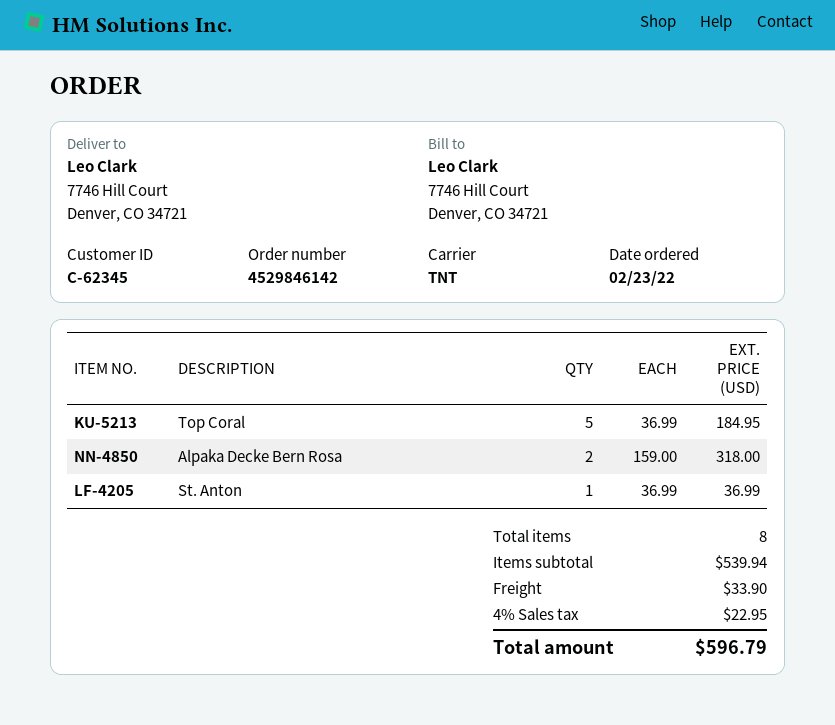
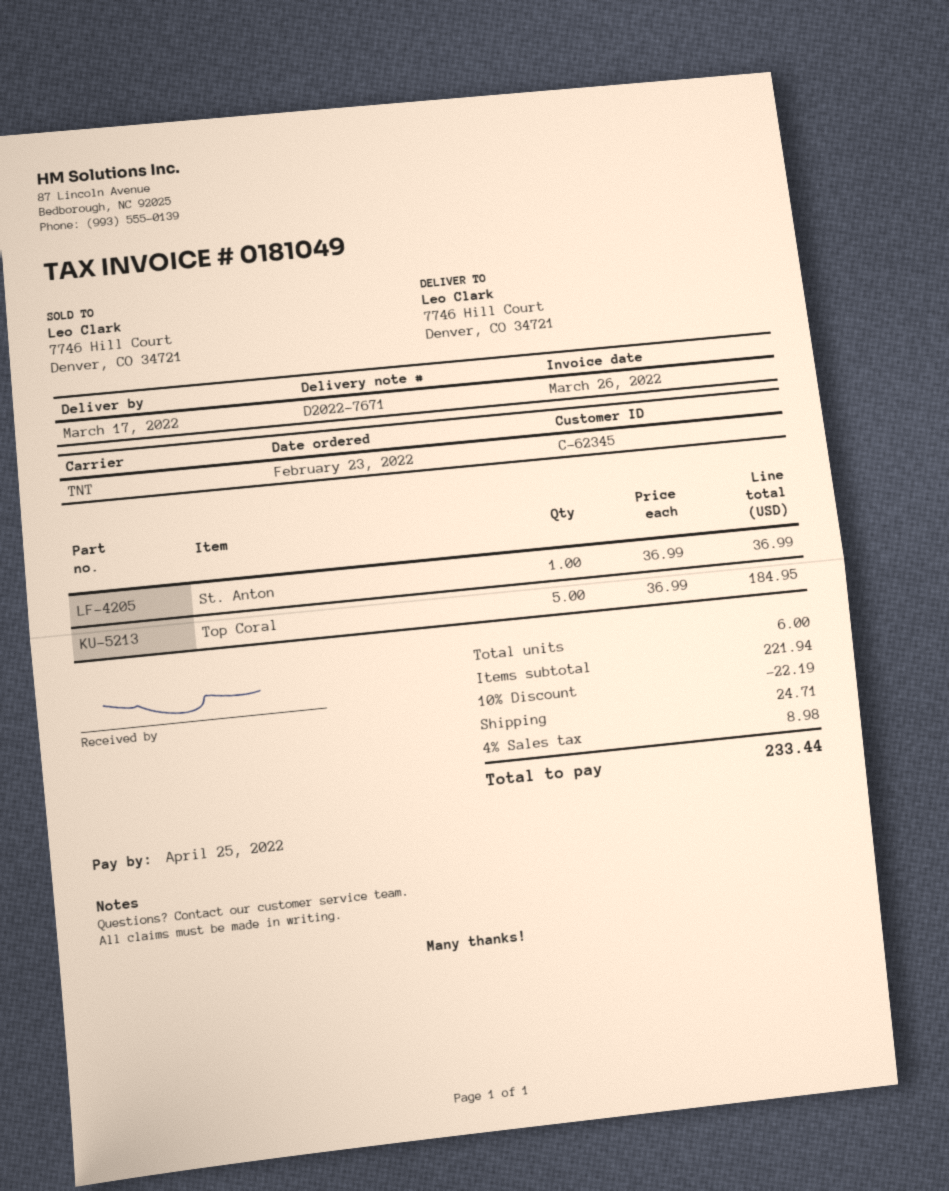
Alpaka Decke Bern Rosa: 2 x 159.00 = 318.00 -> none
total quantity: 8 -> 6
subtotal: 539.94 -> 221.94
discount: none -> 10% = 22.19
shipping: 33.90 -> 24.71
tax: 4% = 22.95 -> 4% = 8.98
total: 596.79 -> 233.44

